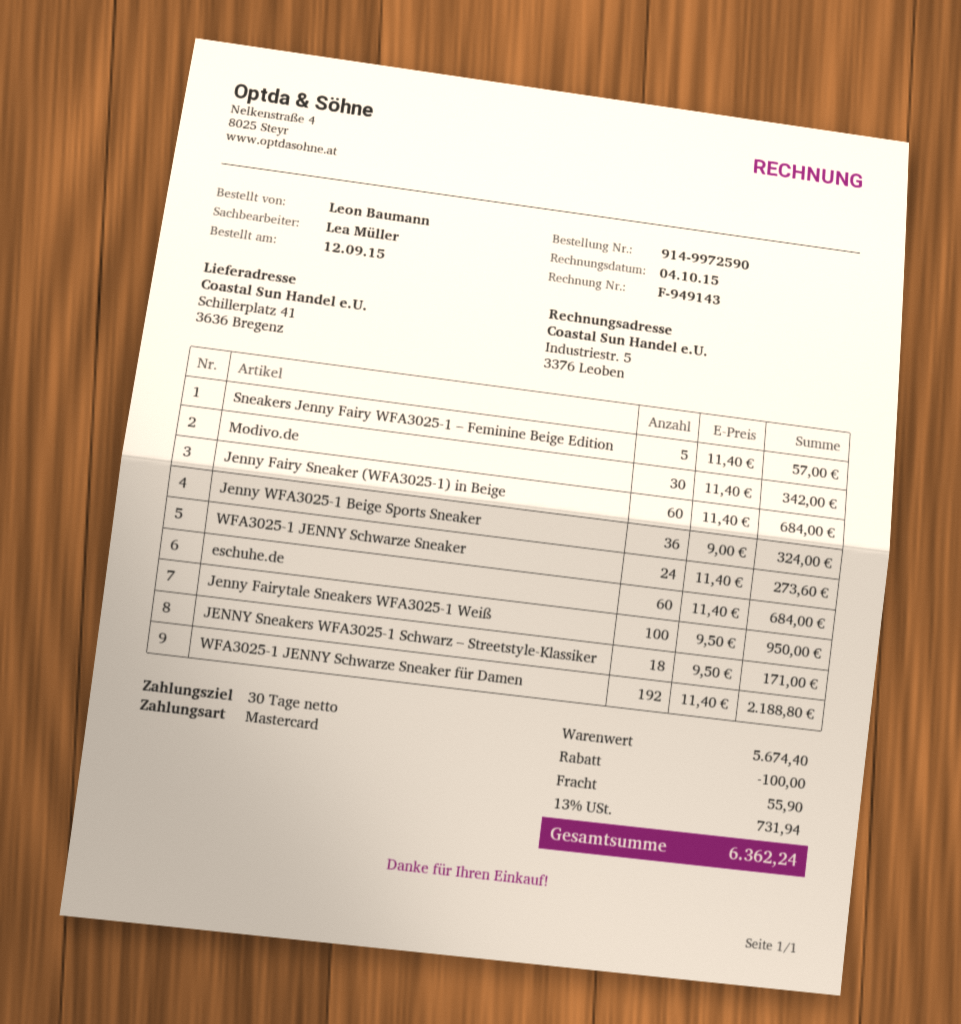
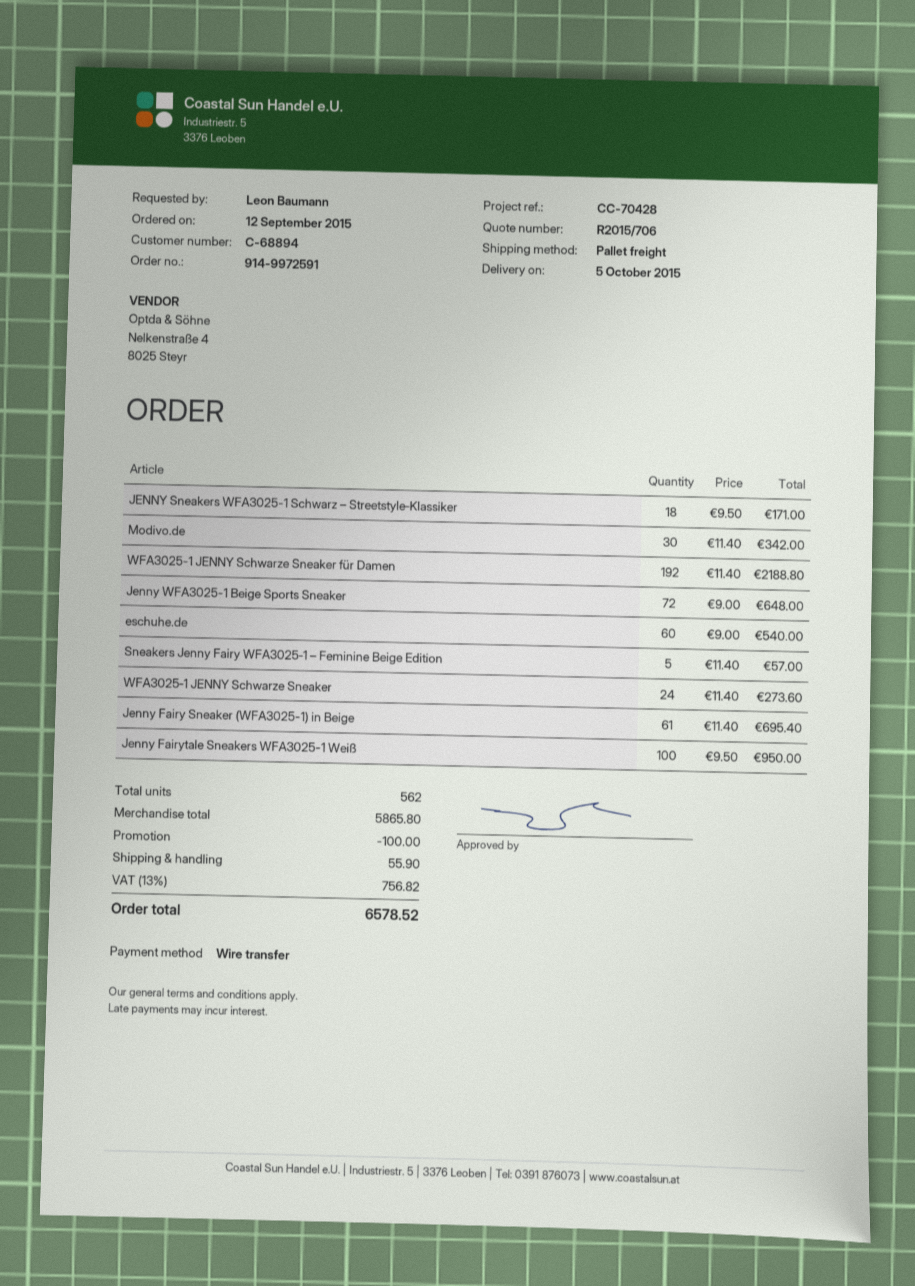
order number: 914-9972590 -> 914-9972591
payment method: Mastercard -> bank transfer
Jenny Fairy Sneaker (WFA3025-1) in Beige: 60 x 11.40 = 684.00 -> 61 x 11.40 = 695.40
Jenny WFA3025-1 Beige Sports Sneaker: 36 x 9.00 = 324.00 -> 72 x 9.00 = 648.00
eschuhe.de: 60 x 11.40 = 684.00 -> 60 x 9.00 = 540.00
subtotal: 5674.40 -> 5865.80
tax: 13% = 731.94 -> 13% = 756.82
total: 6362.24 -> 6578.52

